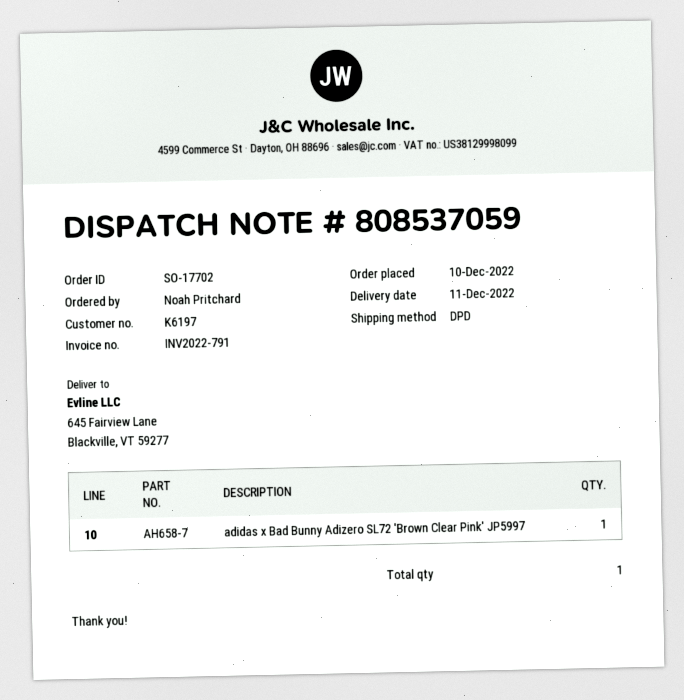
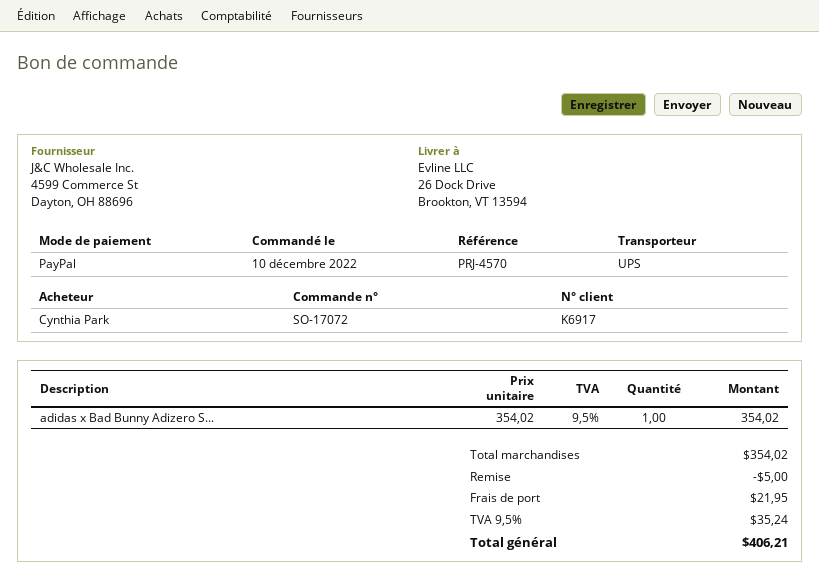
order number: SO-17702 -> SO-17072
customer number: K6197 -> K6917
ordered by: Noah Pritchard -> Cynthia Park
shipping method: DPD -> UPS
ship to: 645 Fairview Lane, Blackville, VT 59277 -> 26 Dock Drive, Brookton, VT 13594

